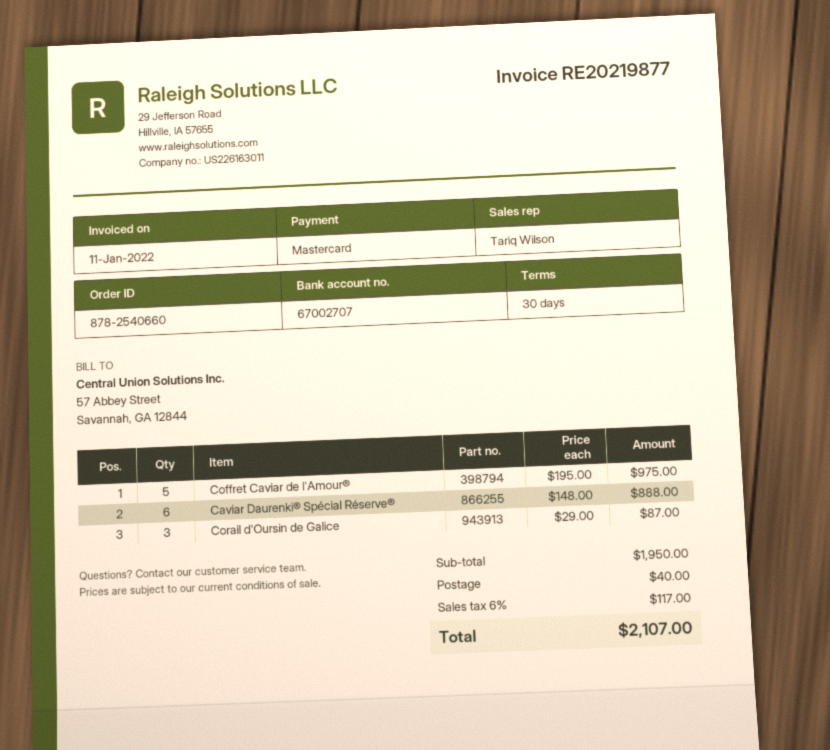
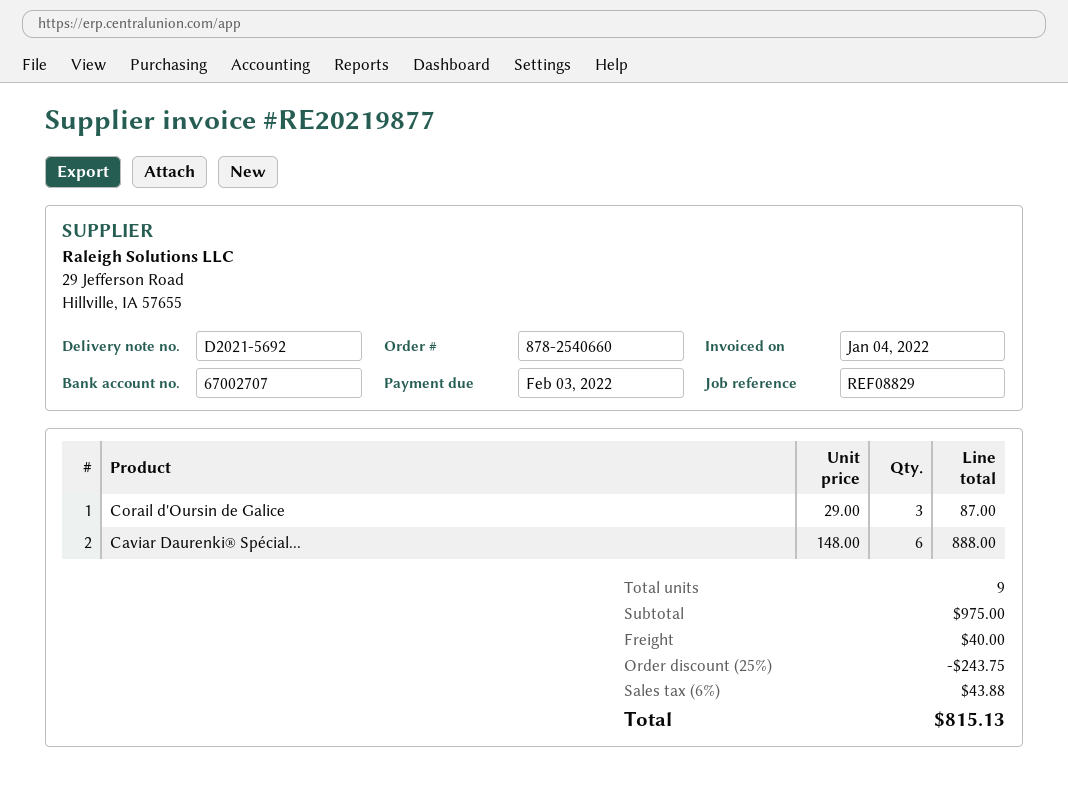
invoice date: 2022-01-11 -> 2022-01-04
Coffret Caviar de l'Amour®: 5 x 195.00 = 975.00 -> none
subtotal: 1950.00 -> 975.00
discount: none -> 25% = 243.75
tax: 6% = 117.00 -> 6% = 43.88
total: 2107.00 -> 815.13

